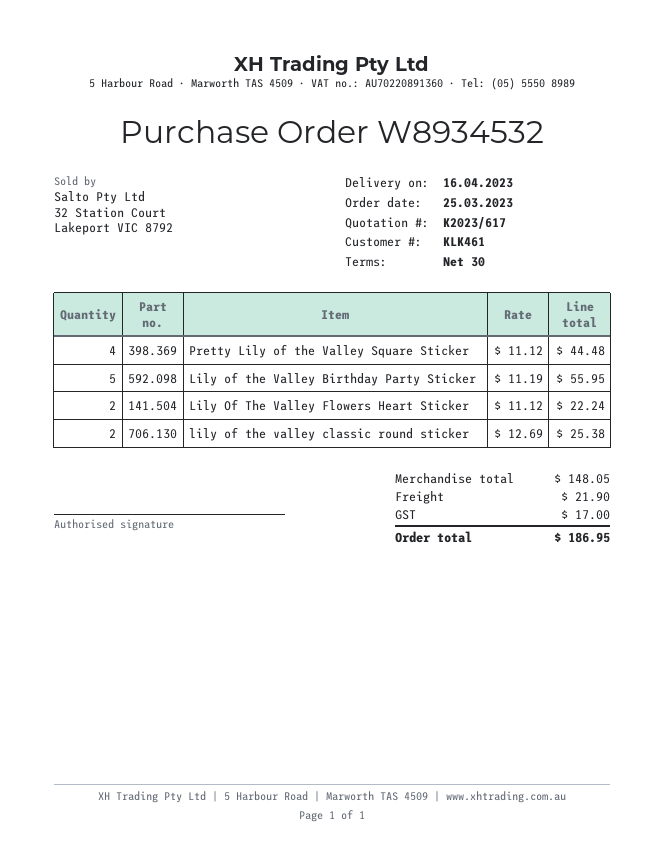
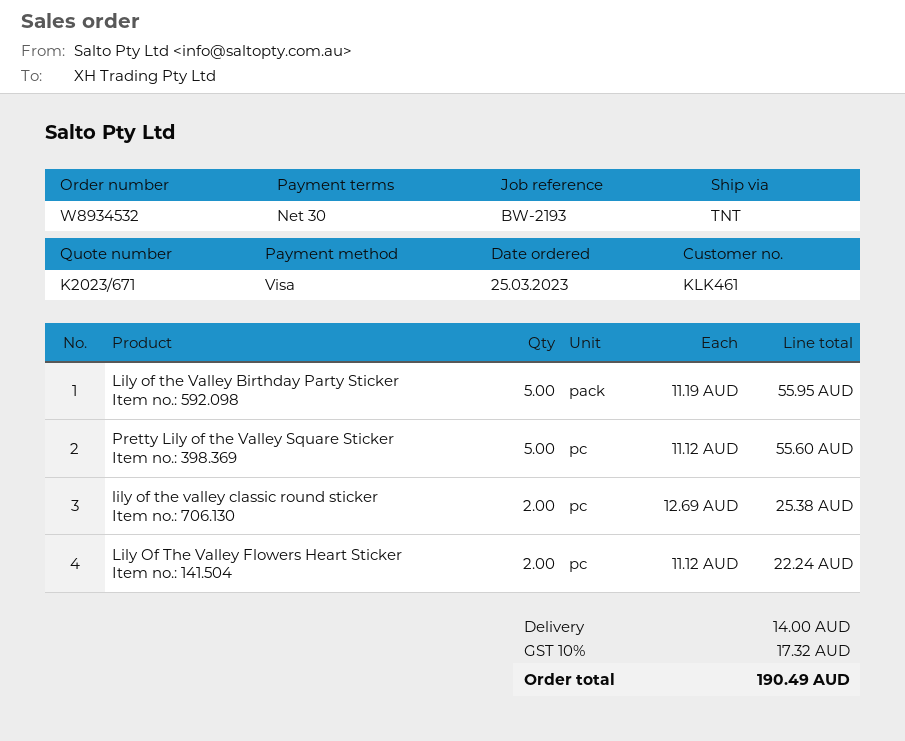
quote number: K2023/617 -> K2023/671
Pretty Lily of the Valley Square Sticker: 4 x 11.12 = 44.48 -> 5 x 11.12 = 55.60
shipping: 21.90 -> 14.00
tax: 17.00 -> 17.32
total: 186.95 -> 190.49

